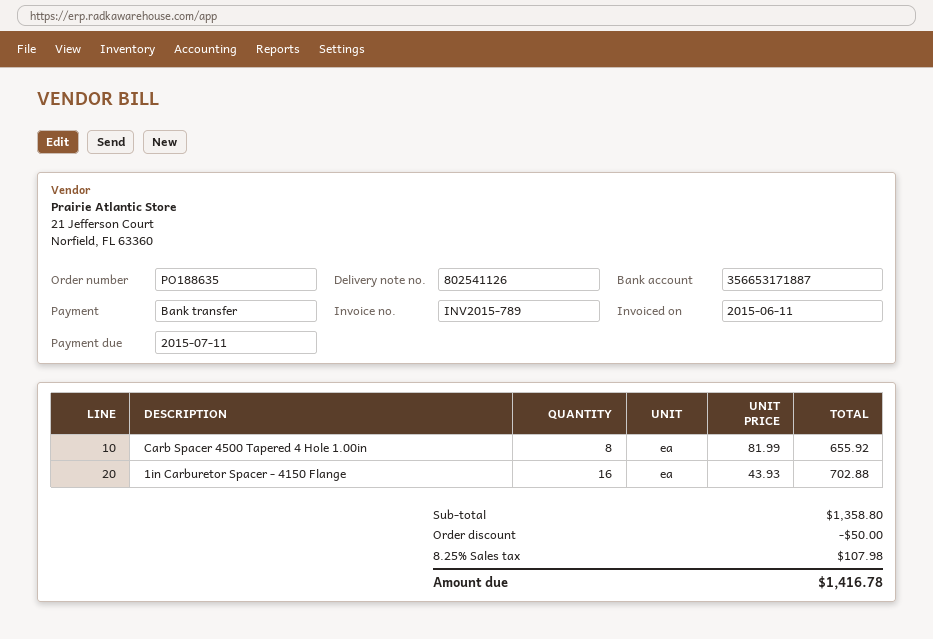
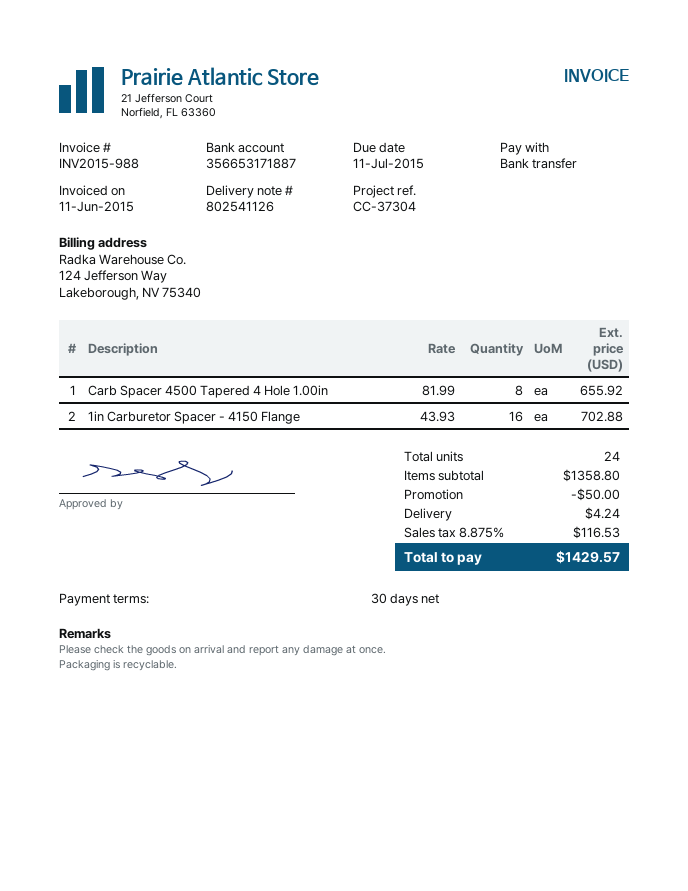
invoice number: INV2015-789 -> INV2015-988
shipping: none -> 4.24
tax: 8.25% = 107.98 -> 8.875% = 116.53
total: 1416.78 -> 1429.57

